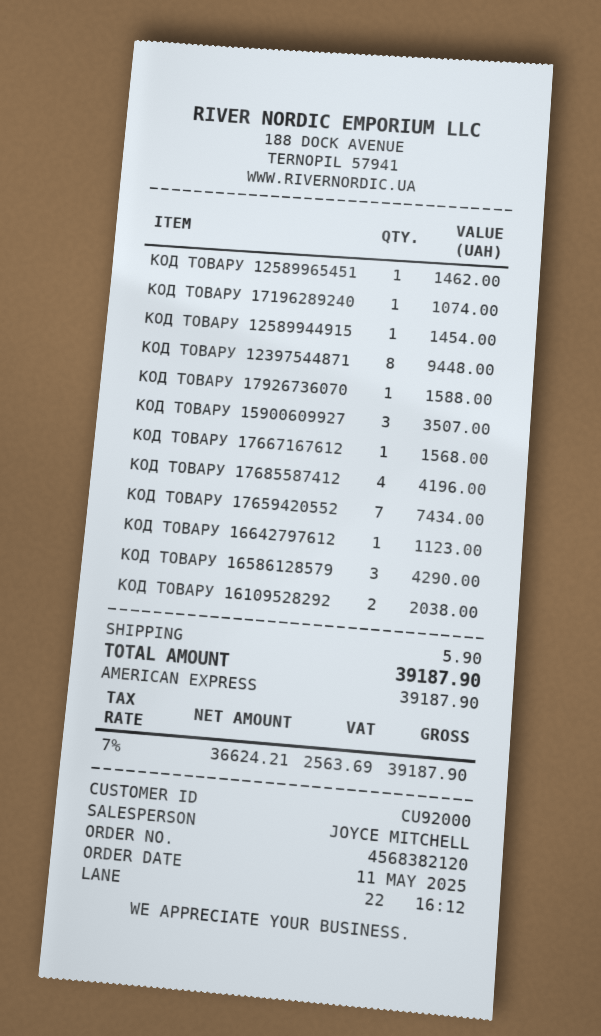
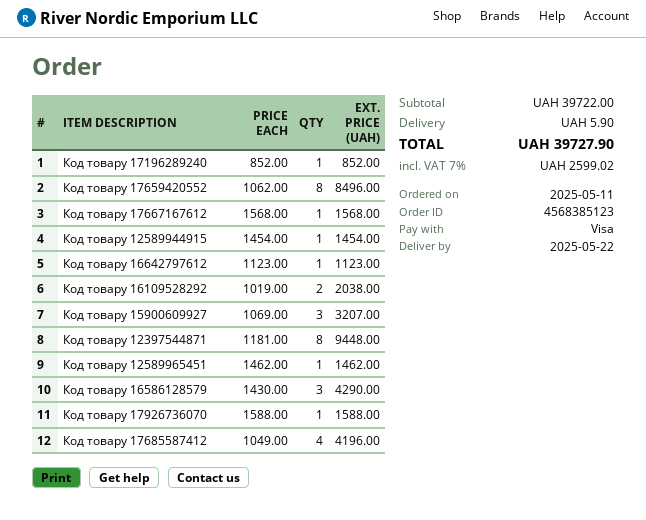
order number: 4568382120 -> 4568385123
payment method: American Express -> Visa
КОД ТОВАРУ 17196289240: 1 for 1074.00 -> 1 for 852.00
КОД ТОВАРУ 15900609927: 3 for 3507.00 -> 3 for 3207.00
КОД ТОВАРУ 17659420552: 7 for 7434.00 -> 8 for 8496.00
tax: 7% = 2563.69 -> 7% = 2599.02
total: 39187.90 -> 39727.90

